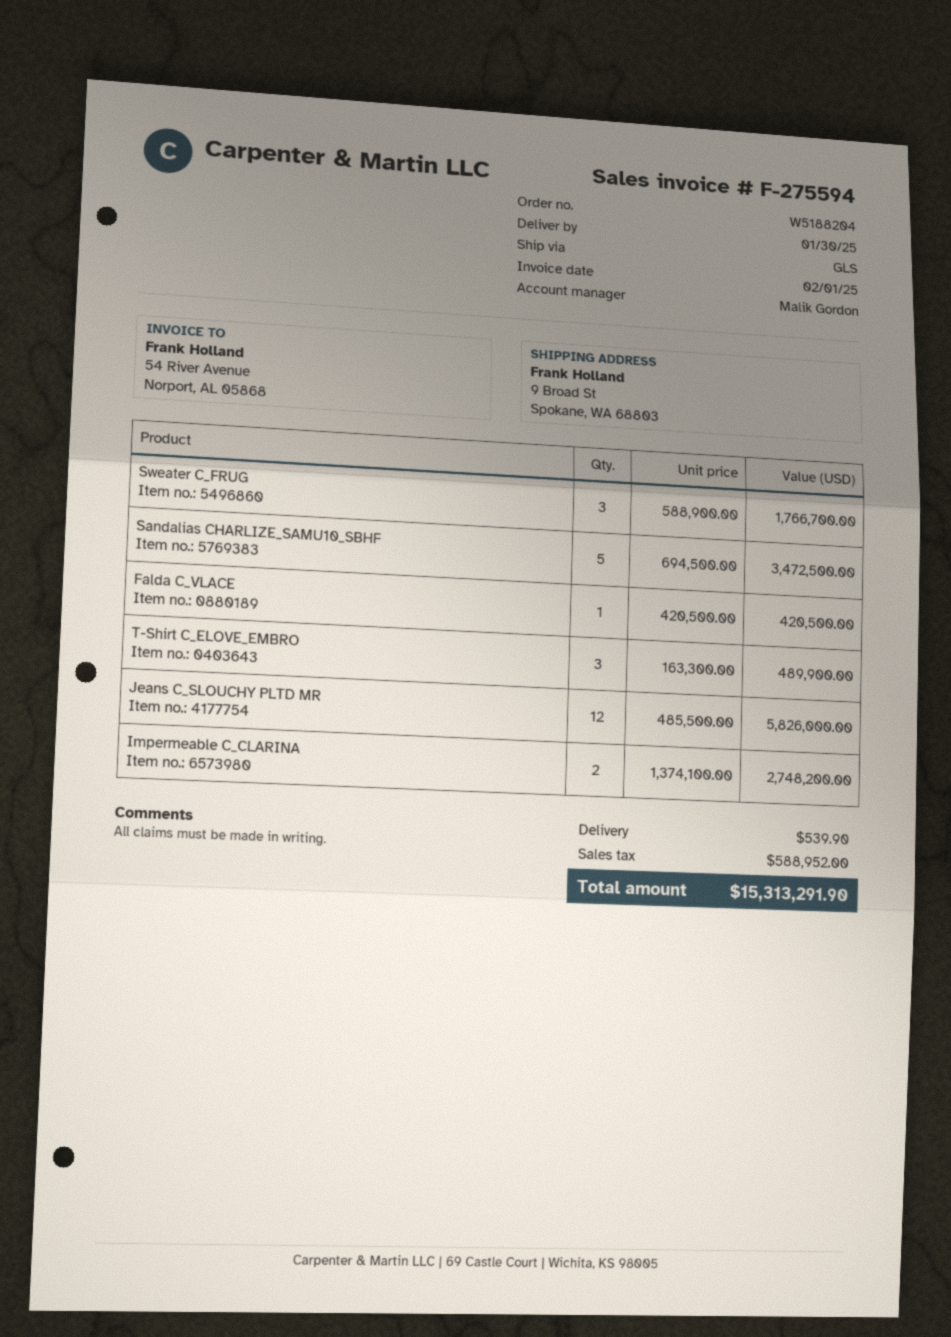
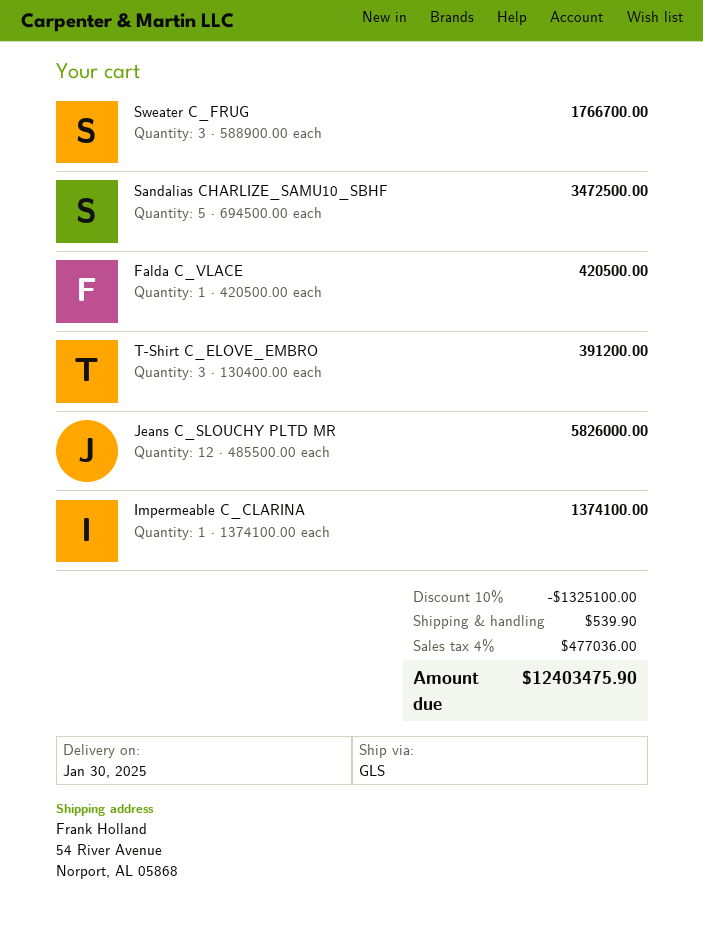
ship to: 9 Broad St, Spokane, WA 68803 -> 54 River Avenue, Norport, AL 05868
T-Shirt C_ELOVE_EMBRO: 3 x 163300.00 = 489900.00 -> 3 x 130400.00 = 391200.00
Impermeable C_CLARINA: 2 x 1374100.00 = 2748200.00 -> 1 x 1374100.00 = 1374100.00
discount: none -> 10% = 1325100.00
tax: 588952.00 -> 477036.00
total: 15313291.90 -> 12403475.90

